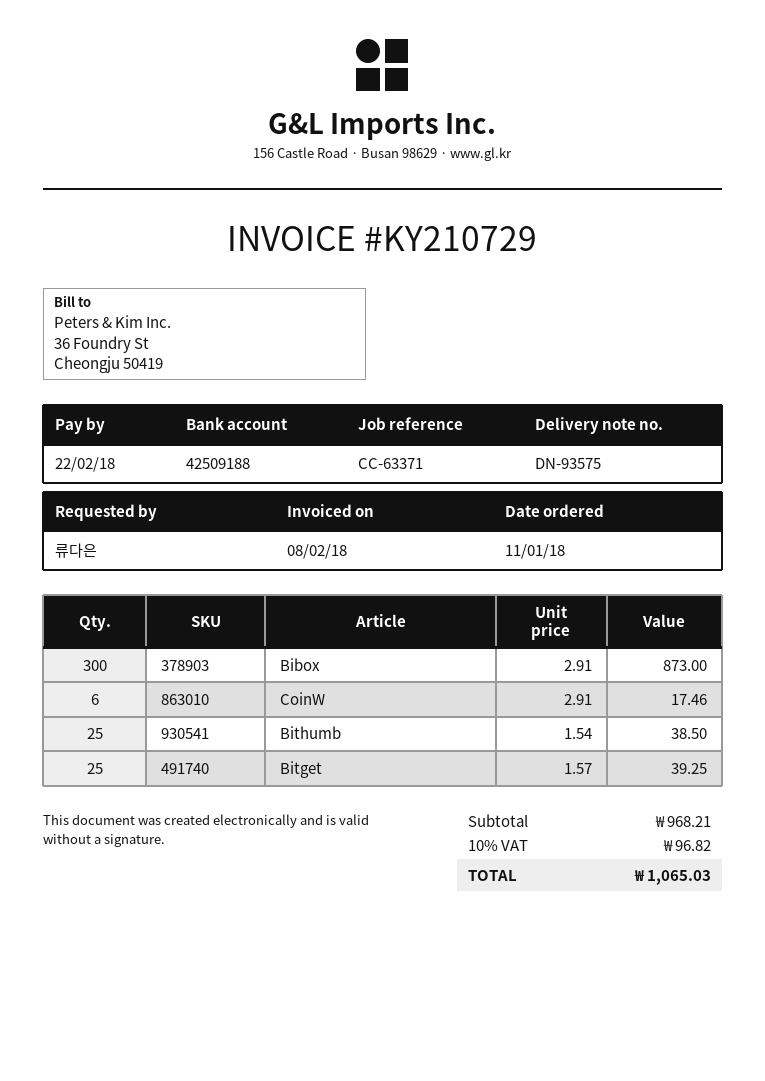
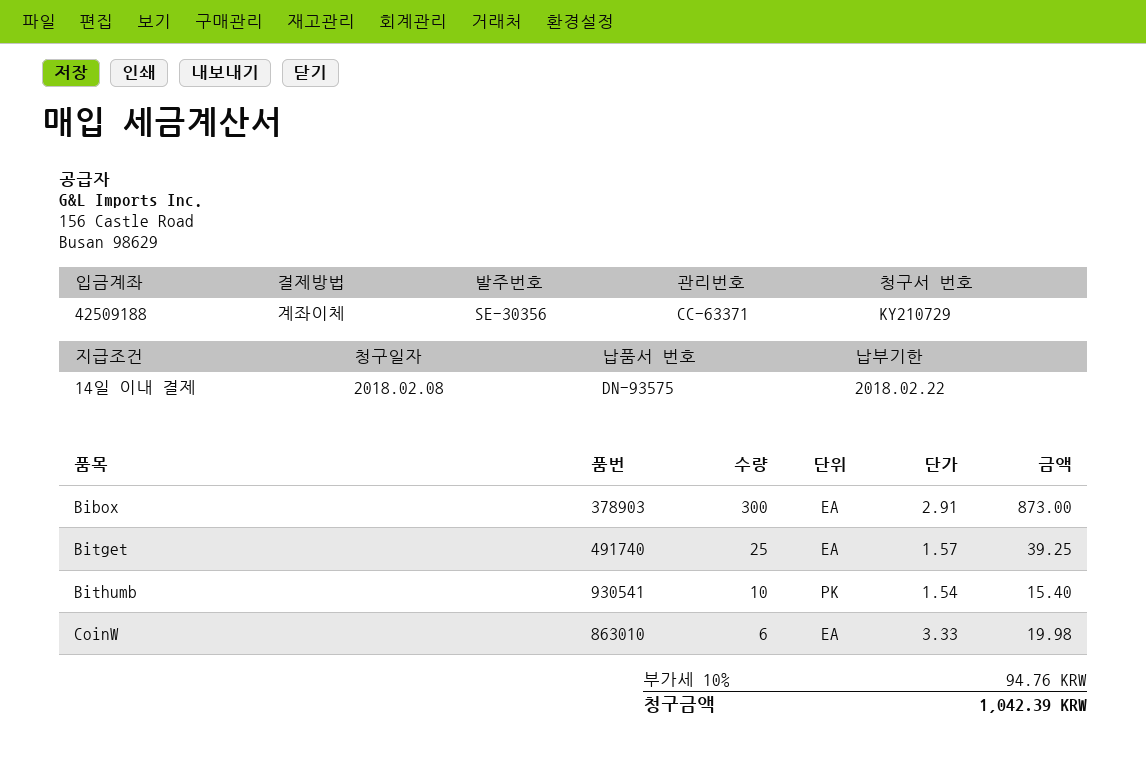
CoinW: 6 x 2.91 = 17.46 -> 6 x 3.33 = 19.98
Bithumb: 25 x 1.54 = 38.50 -> 10 x 1.54 = 15.40
tax: 10% = 96.82 -> 10% = 94.76
total: 1065.03 -> 1042.39

